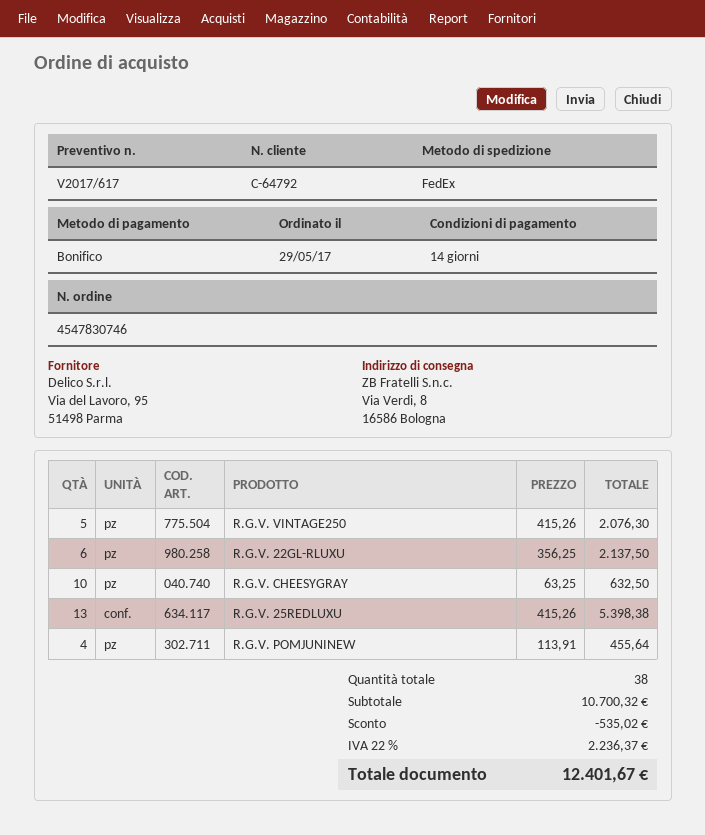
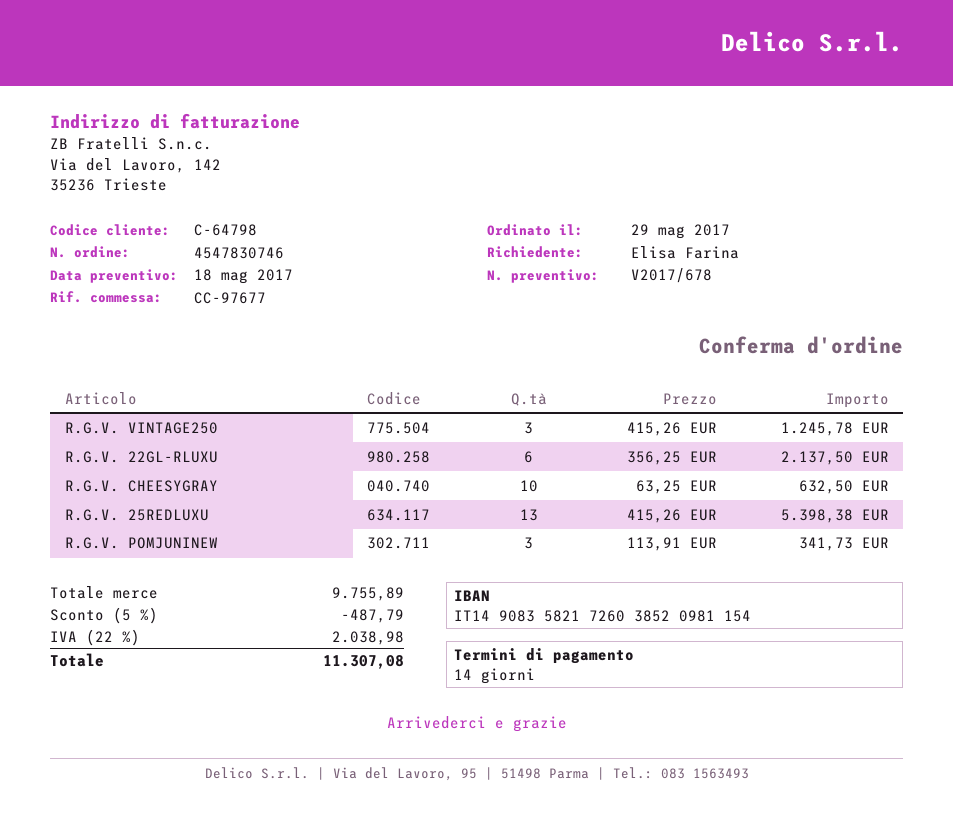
quote number: V2017/617 -> V2017/678
customer number: C-64792 -> C-64798
R.G.V. VINTAGE250: 5 x 415.26 = 2076.30 -> 3 x 415.26 = 1245.78
R.G.V. POMJUNINEW: 4 x 113.91 = 455.64 -> 3 x 113.91 = 341.73
subtotal: 10700.32 -> 9755.89
discount: 535.02 -> 487.79
tax: 22% = 2236.37 -> 22% = 2038.98
total: 12401.67 -> 11307.08

